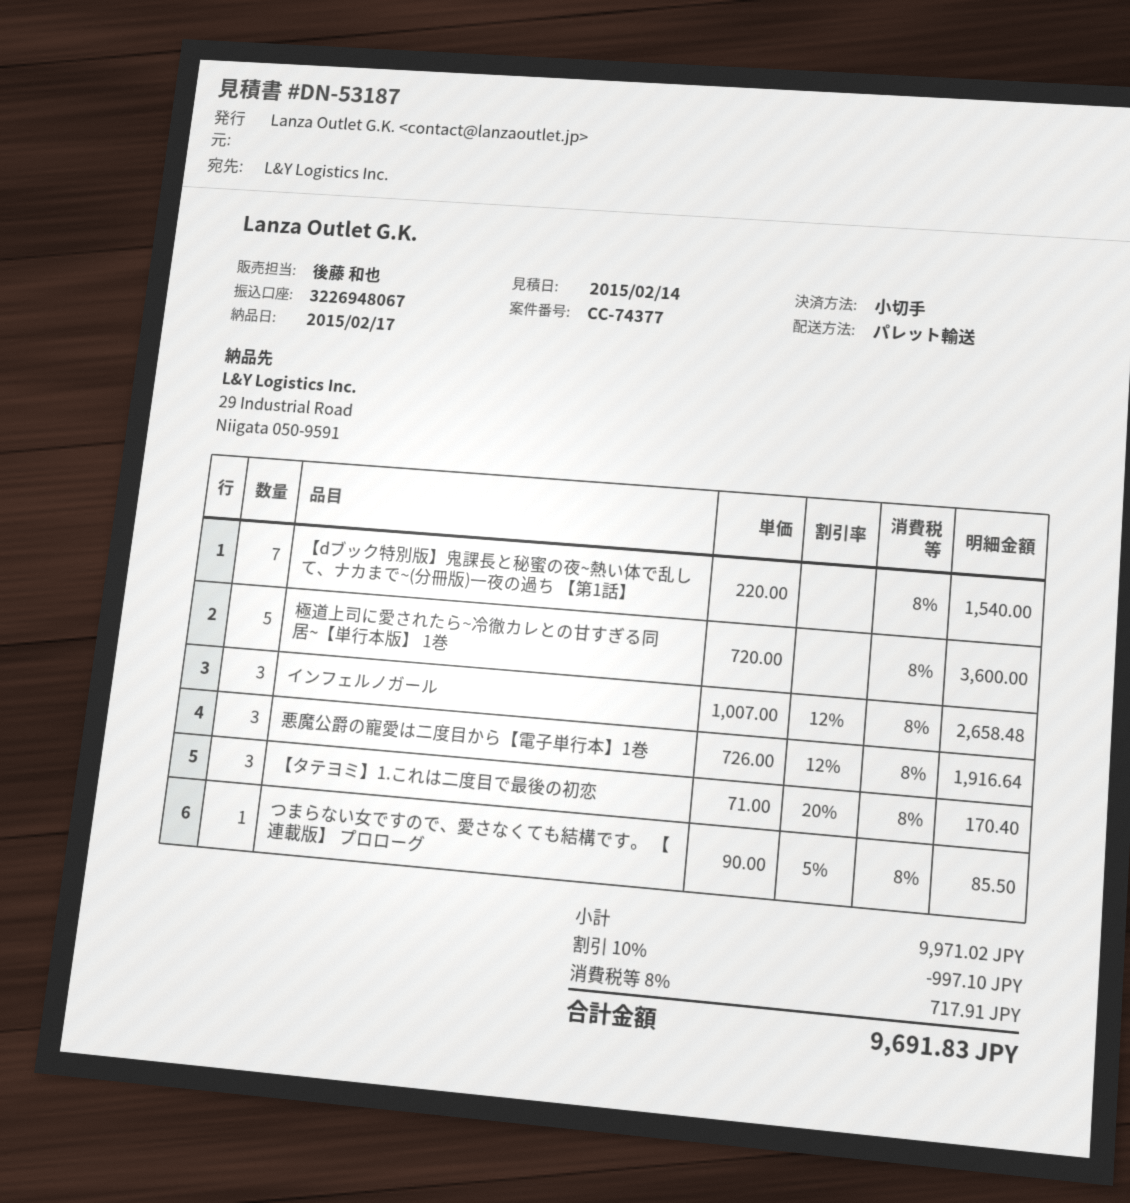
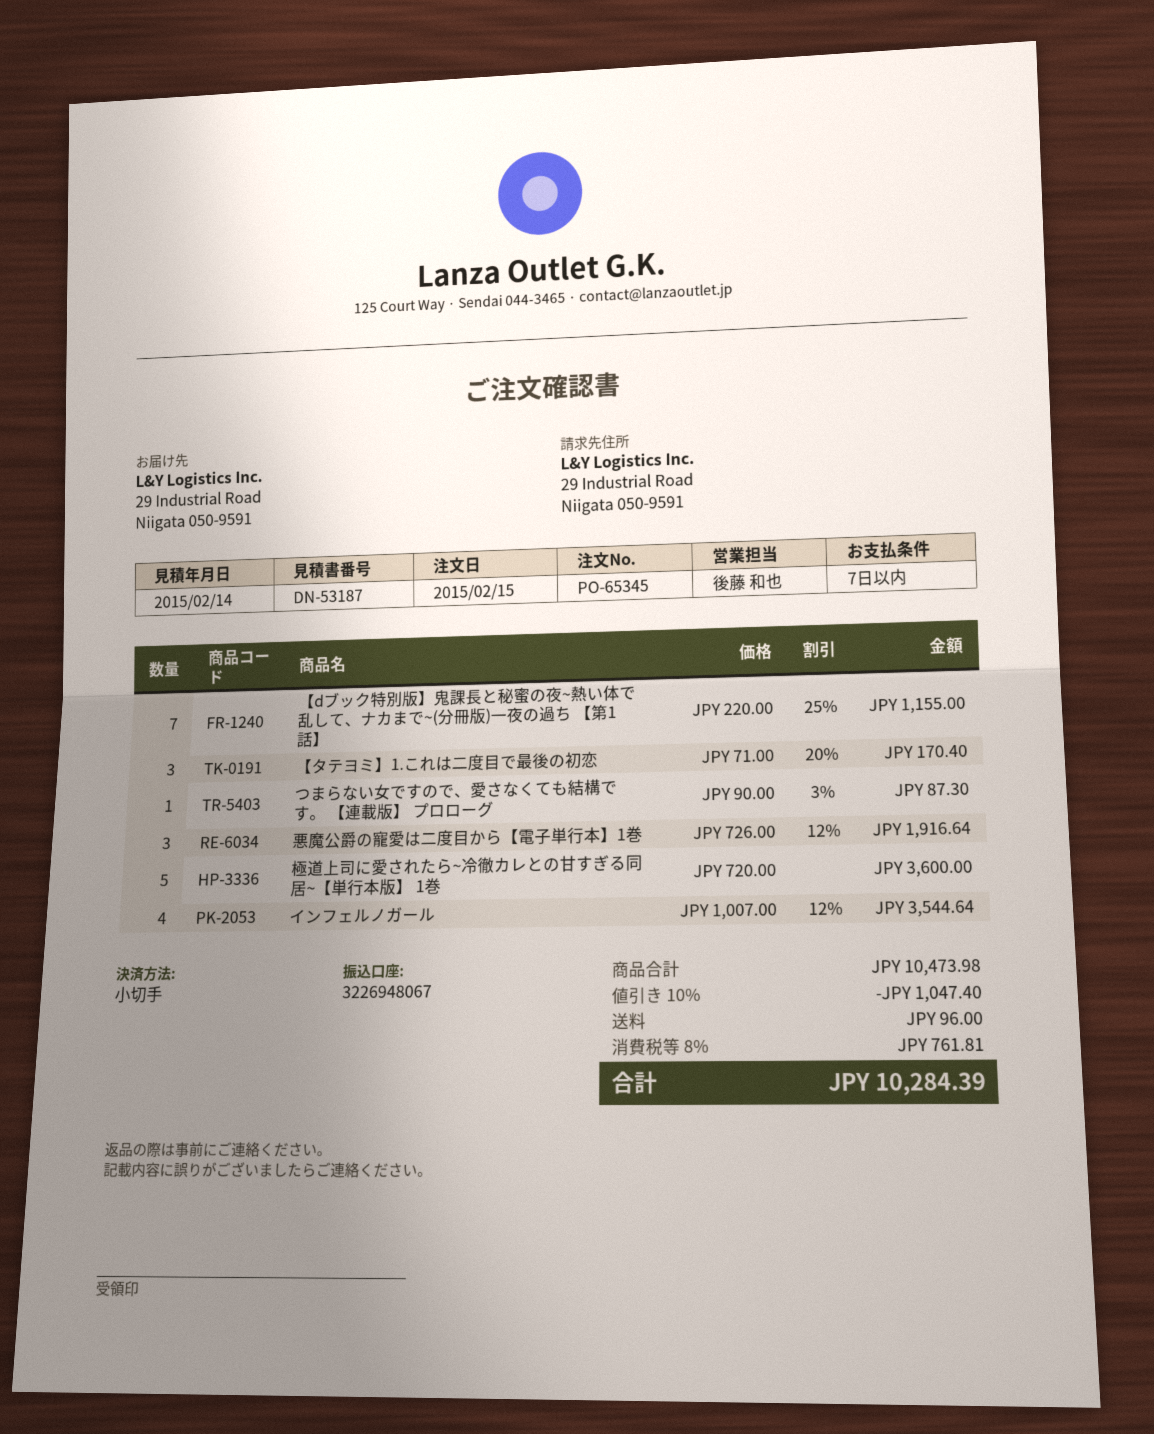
【dブック特別版】鬼課長と秘蜜の夜~熱い体で乱して、ナカまで~(分冊版)一夜の過ち 【第1話】: 7 x 220.00 = 1540.00 -> 7 x 220.00 - 25% = 1155.00
インフェルノガール: 3 x 1007.00 - 12% = 2658.48 -> 4 x 1007.00 - 12% = 3544.64
つまらない女ですので、愛さなくても結構です。 【連載版】 プロローグ: 1 x 90.00 - 5% = 85.50 -> 1 x 90.00 - 3% = 87.30
subtotal: 9971.02 -> 10473.98
discount: 10% = 997.10 -> 10% = 1047.40
shipping: none -> 96.00
tax: 8% = 717.91 -> 8% = 761.81
total: 9691.83 -> 10284.39

